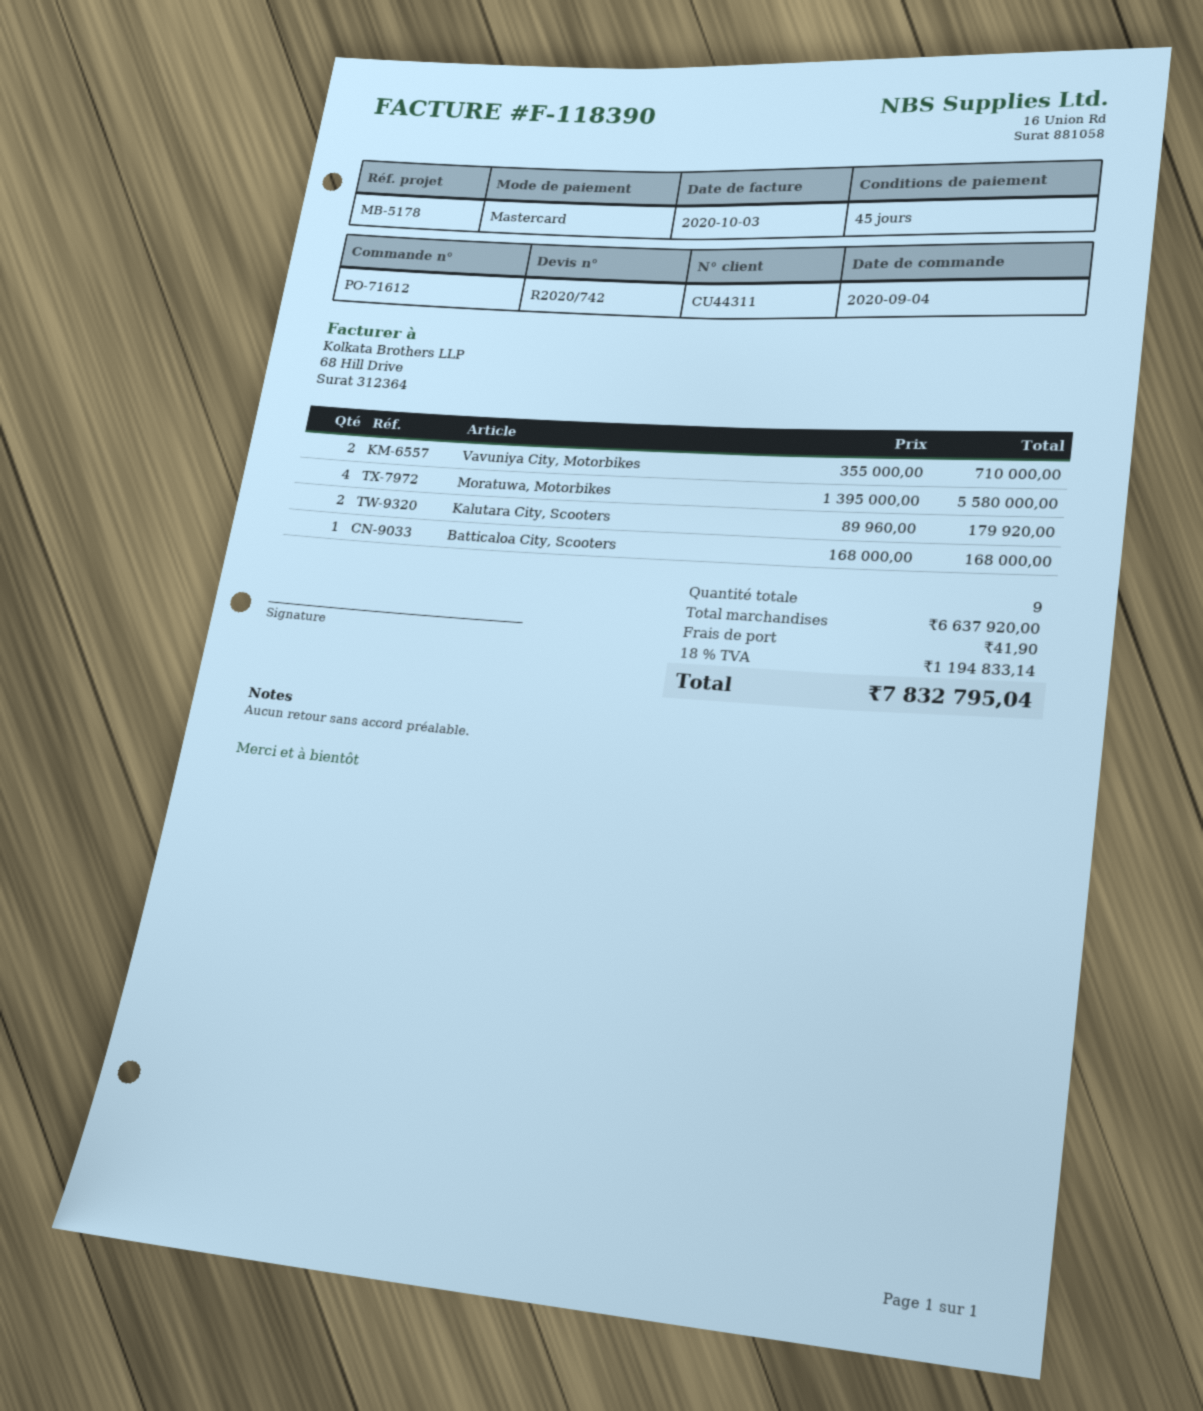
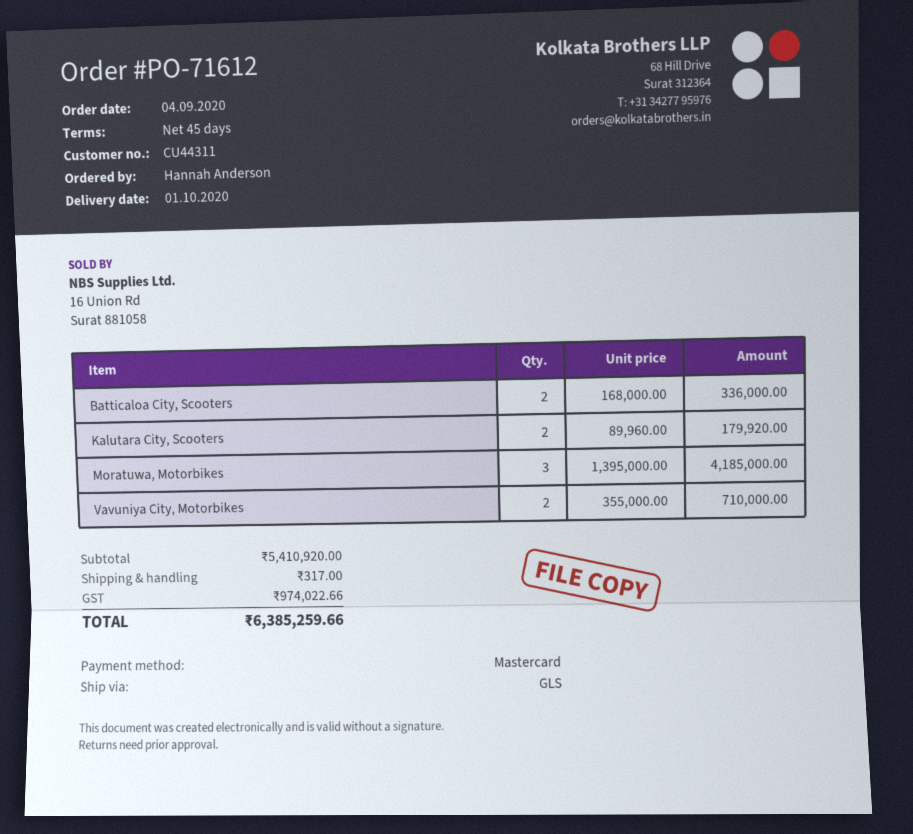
Moratuwa, Motorbikes: 4 x 1395000.00 = 5580000.00 -> 3 x 1395000.00 = 4185000.00
Batticaloa City, Scooters: 1 x 168000.00 = 168000.00 -> 2 x 168000.00 = 336000.00
subtotal: 6637920.00 -> 5410920.00
shipping: 41.90 -> 317.00
tax: 1194833.14 -> 974022.66
total: 7832795.04 -> 6385259.66

